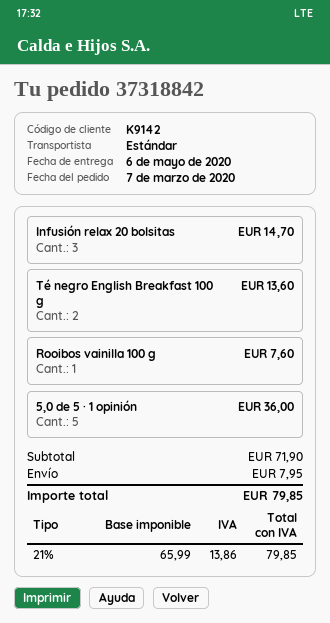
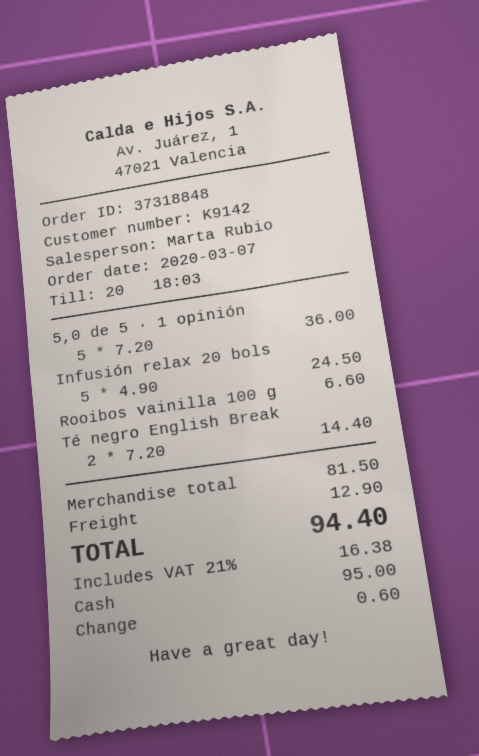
order number: 37318842 -> 37318848
Infusión relax 20 bolsitas: 3 for 14.70 -> 5 for 24.50
Té negro English Breakfast 100 g: 2 for 13.60 -> 2 for 14.40
Rooibos vainilla 100 g: 1 for 7.60 -> 1 for 6.60
subtotal: 71.90 -> 81.50
shipping: 7.95 -> 12.90
tax: 21% = 13.86 -> 21% = 16.38
total: 79.85 -> 94.40

